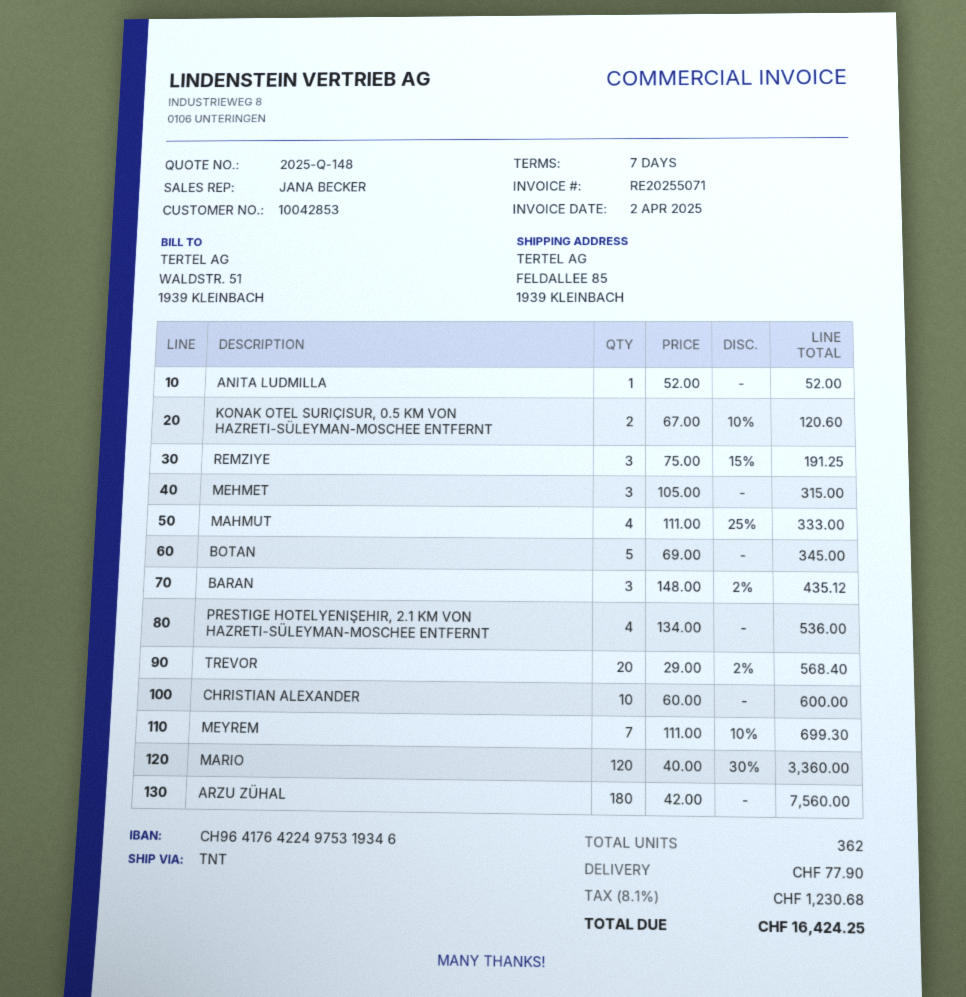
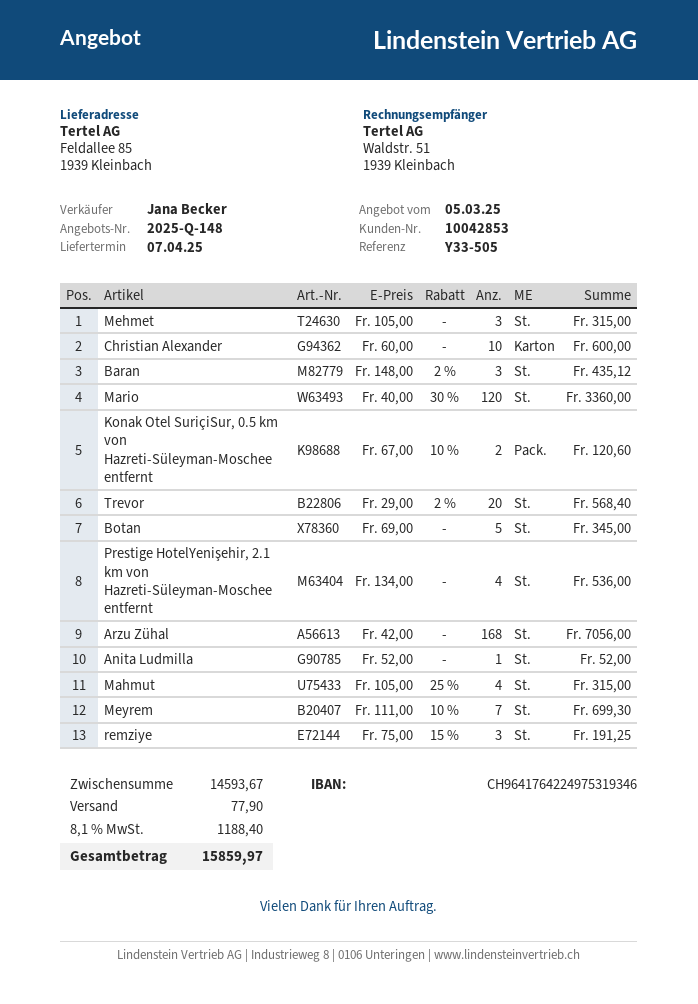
MAHMUT: 4 x 111.00 - 25% = 333.00 -> 4 x 105.00 - 25% = 315.00
ARZU ZÜHAL: 180 x 42.00 = 7560.00 -> 168 x 42.00 = 7056.00
tax: 8.1% = 1230.68 -> 8.1% = 1188.40
total: 16424.25 -> 15859.97

